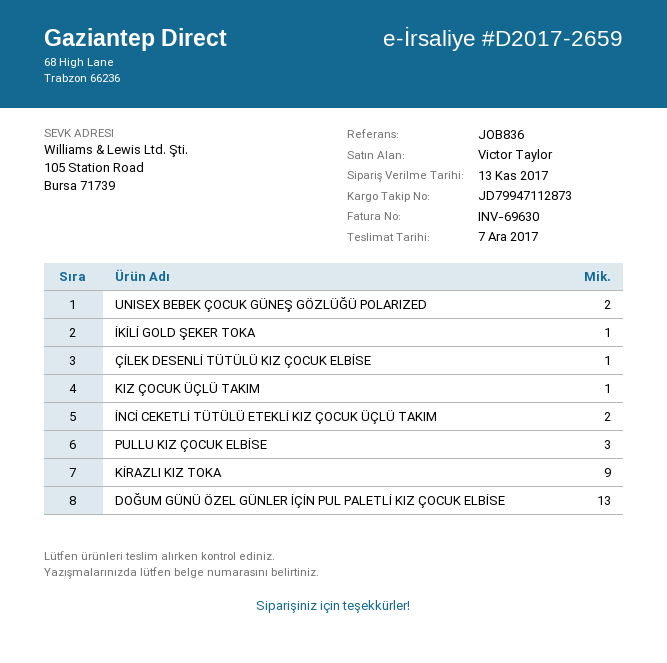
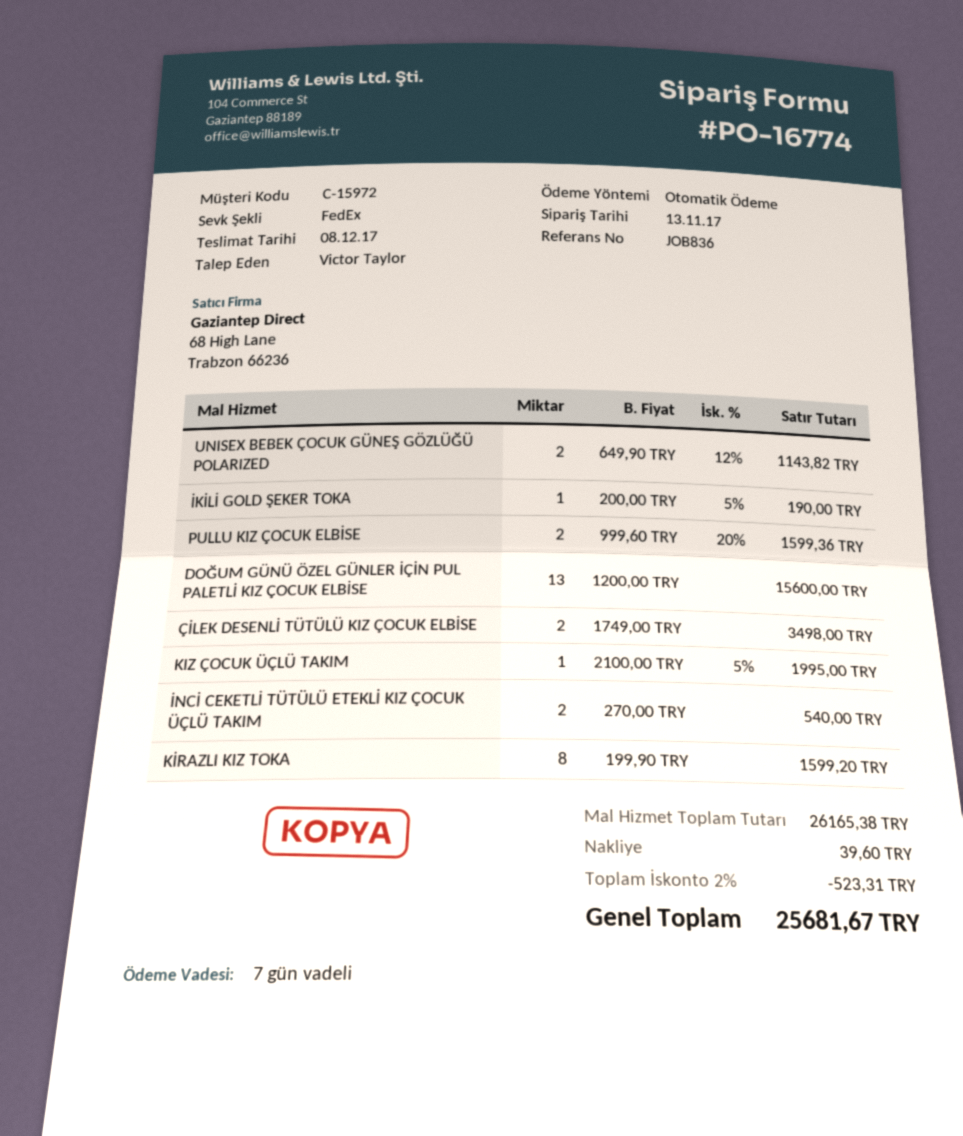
delivery date: 2017-12-07 -> 2017-12-08
ÇİLEK DESENLİ TÜTÜLÜ KIZ ÇOCUK ELBİSE: 1 -> 2
PULLU KIZ ÇOCUK ELBİSE: 3 -> 2
KİRAZLI KIZ TOKA: 9 -> 8

